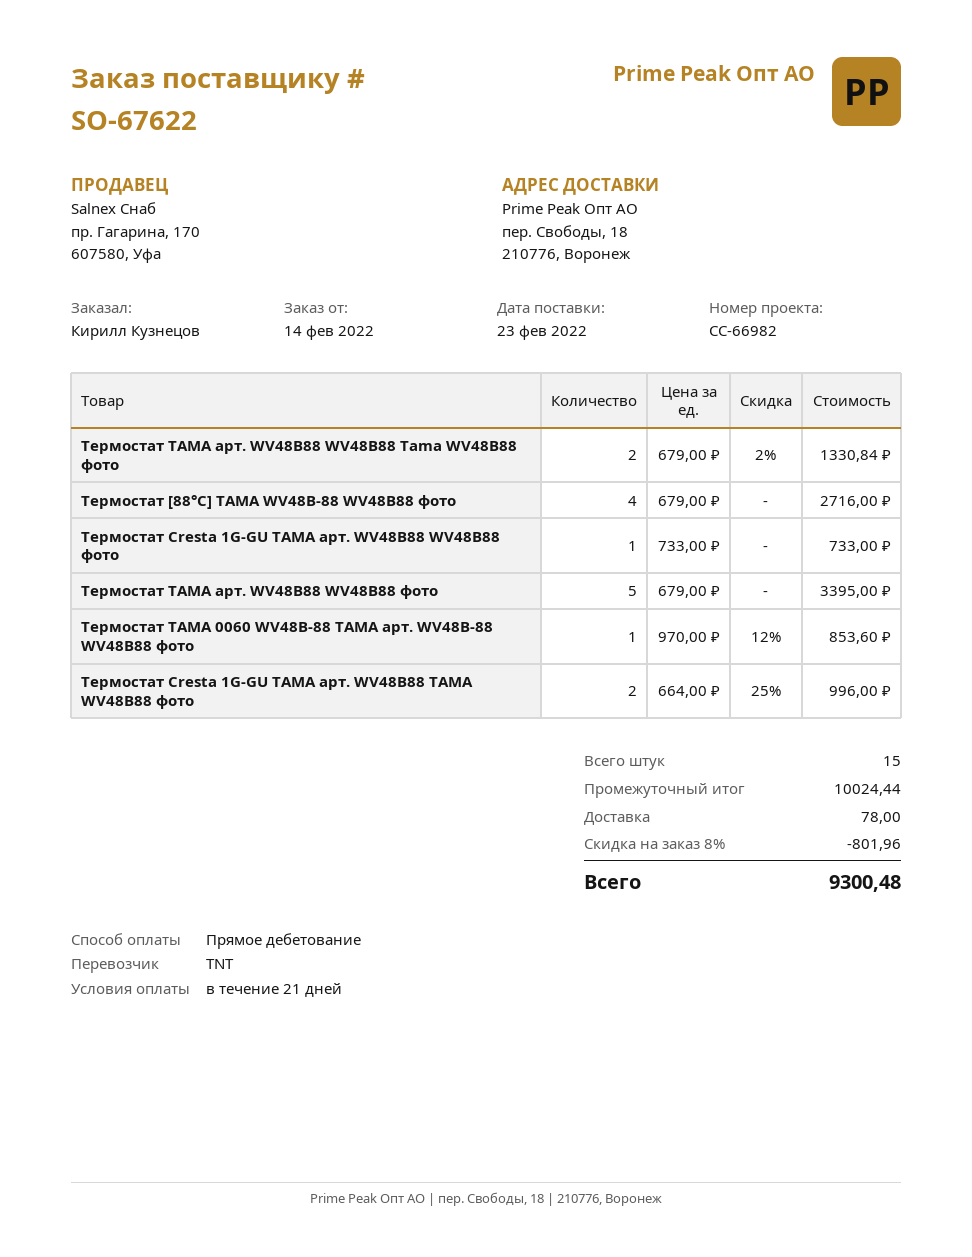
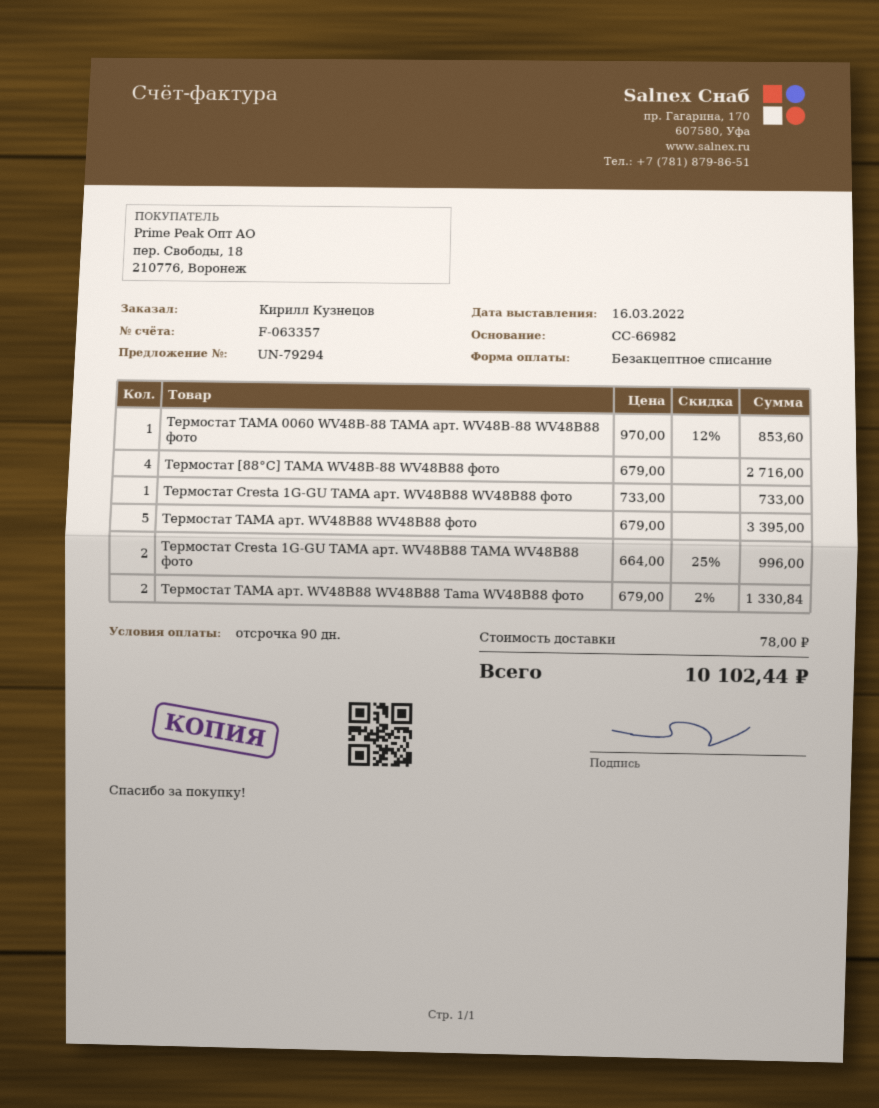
payment terms: 21 days -> 90 days
discount: 8% = 801.96 -> none
total: 9300.48 -> 10102.44

